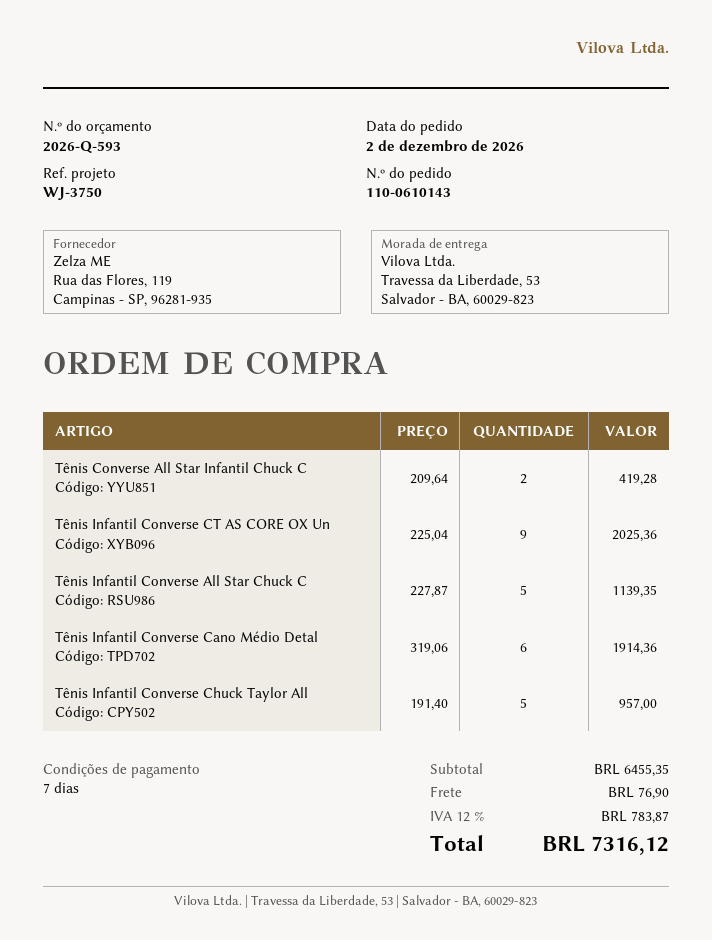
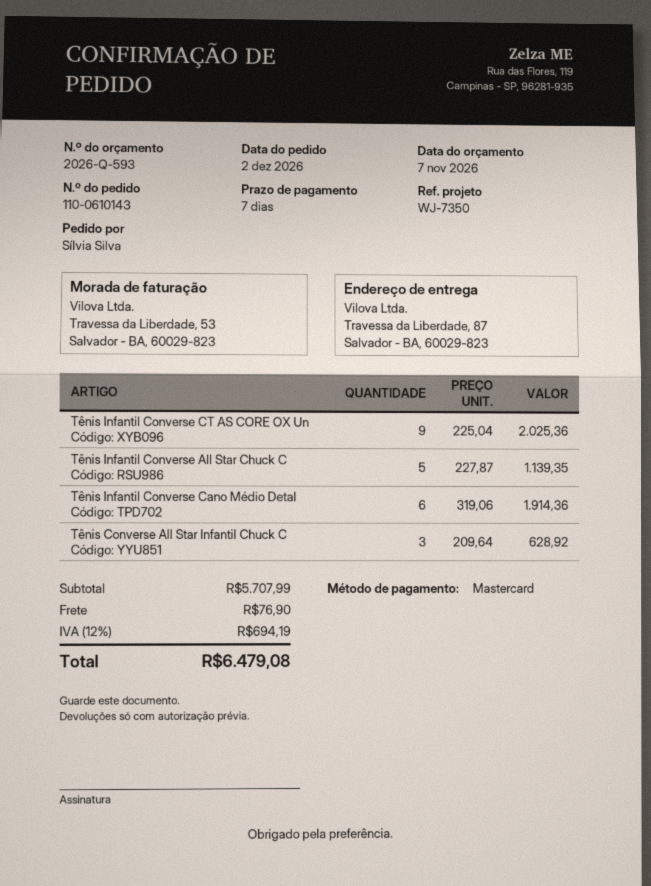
reference: WJ-3750 -> WJ-7350
ship to: Travessa da Liberdade, 53, Salvador - BA, 60029-823 -> Travessa da Liberdade, 87, Salvador - BA, 60029-823
Tênis Converse All Star Infantil Chuck C: 2 x 209.64 = 419.28 -> 3 x 209.64 = 628.92
Tênis Infantil Converse Chuck Taylor All: 5 x 191.40 = 957.00 -> none
subtotal: 6455.35 -> 5707.99
tax: 12% = 783.87 -> 12% = 694.19
total: 7316.12 -> 6479.08

